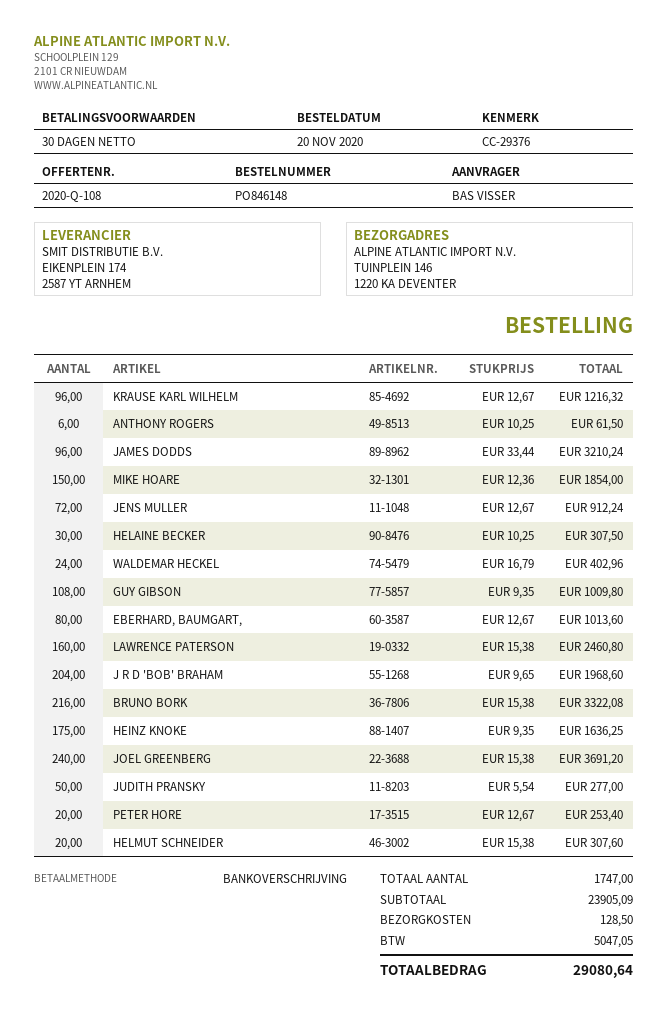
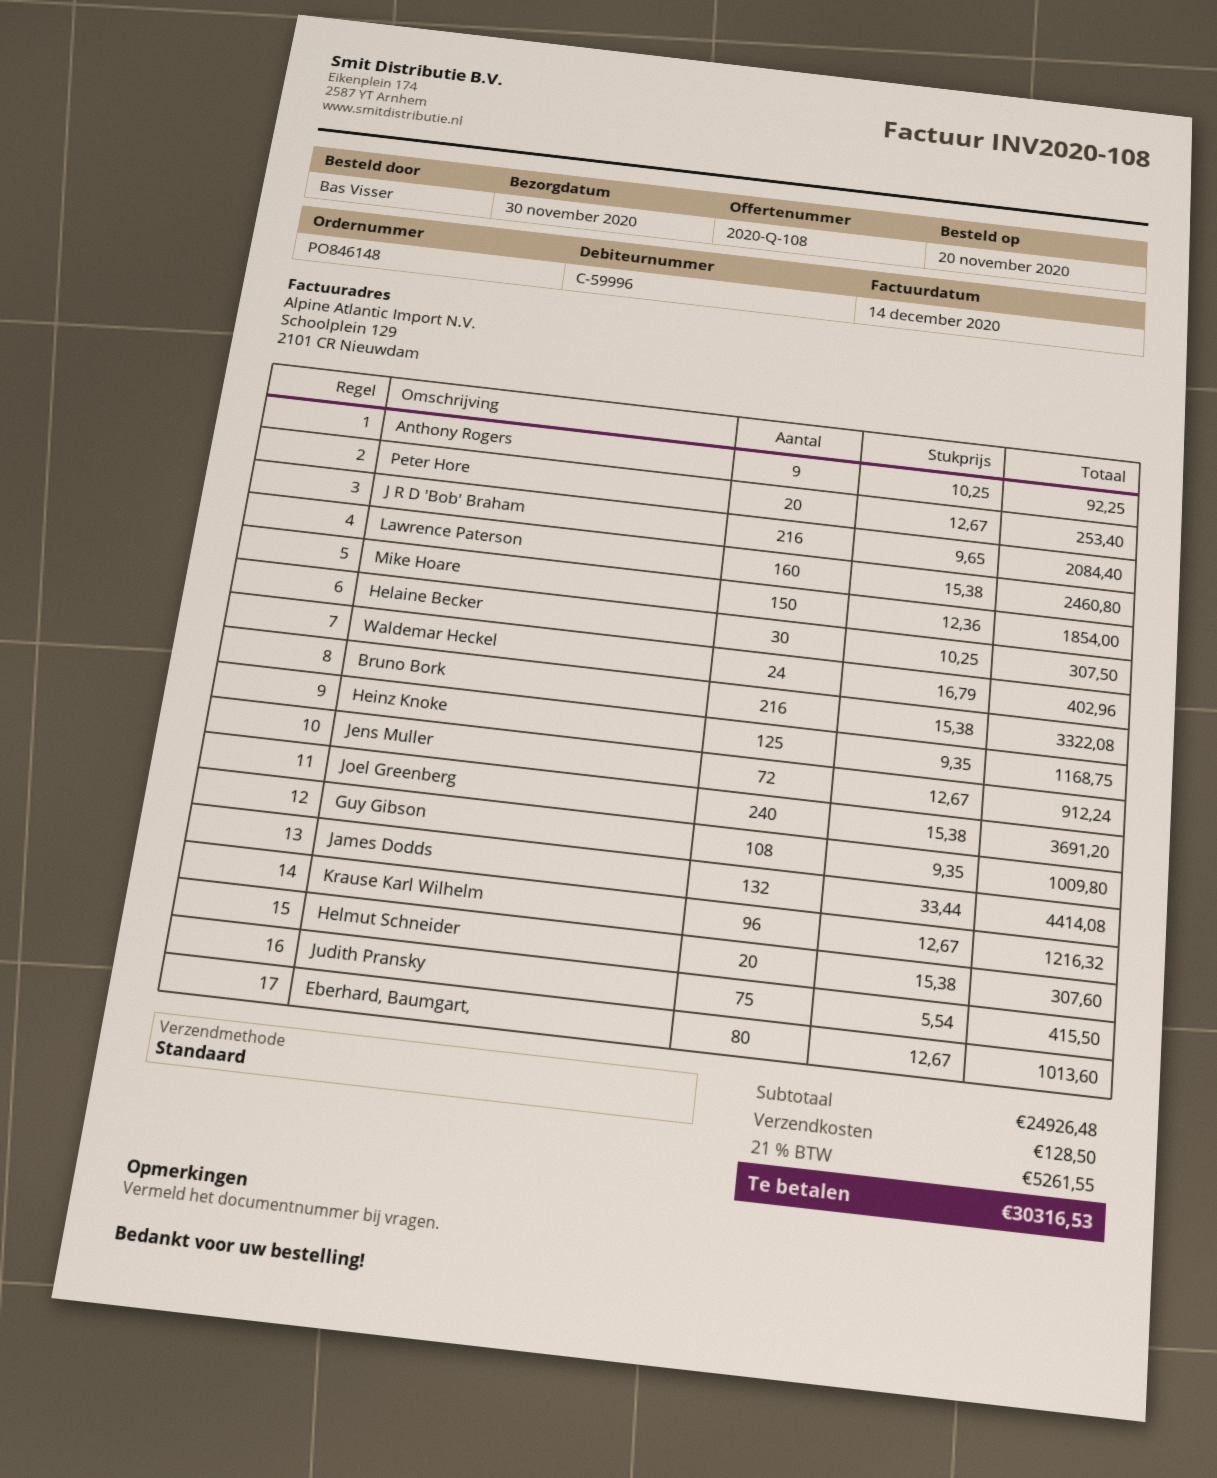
ANTHONY ROGERS: 6 x 10.25 = 61.50 -> 9 x 10.25 = 92.25
JAMES DODDS: 96 x 33.44 = 3210.24 -> 132 x 33.44 = 4414.08
J R D 'BOB' BRAHAM: 204 x 9.65 = 1968.60 -> 216 x 9.65 = 2084.40
HEINZ KNOKE: 175 x 9.35 = 1636.25 -> 125 x 9.35 = 1168.75
JUDITH PRANSKY: 50 x 5.54 = 277.00 -> 75 x 5.54 = 415.50
subtotal: 23905.09 -> 24926.48
tax: 5047.05 -> 5261.55
total: 29080.64 -> 30316.53

